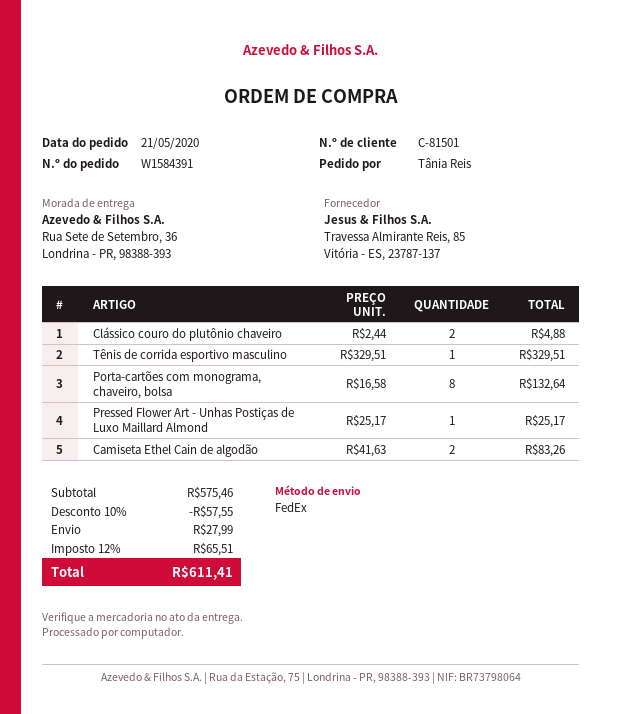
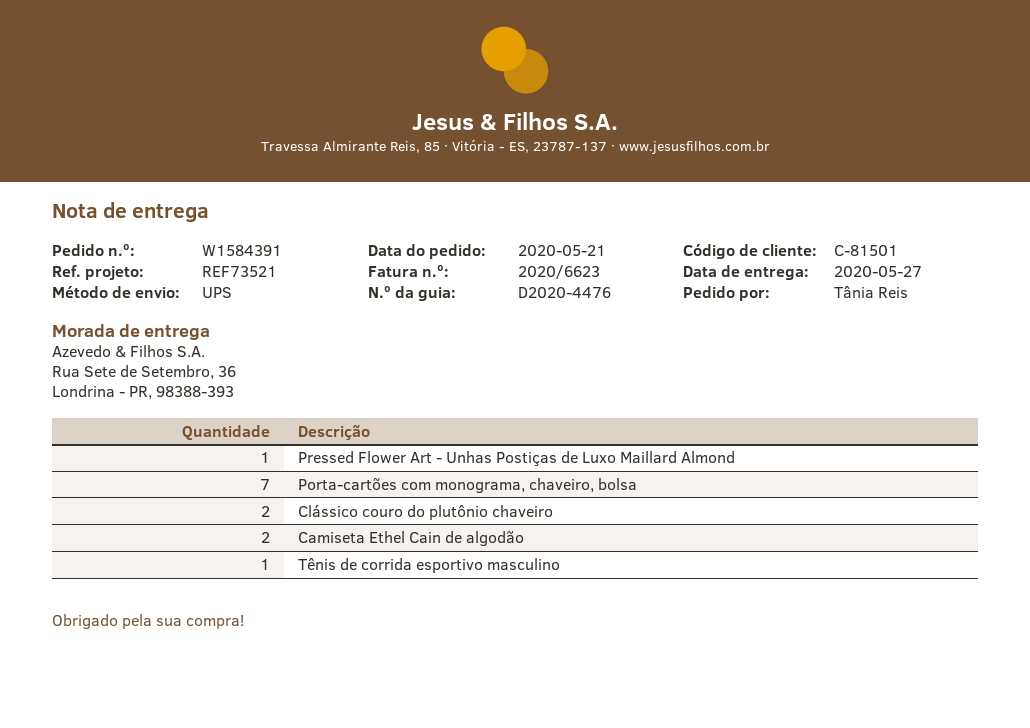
shipping method: FedEx -> UPS
Porta-cartões com monograma, chaveiro, bolsa: 8 -> 7

